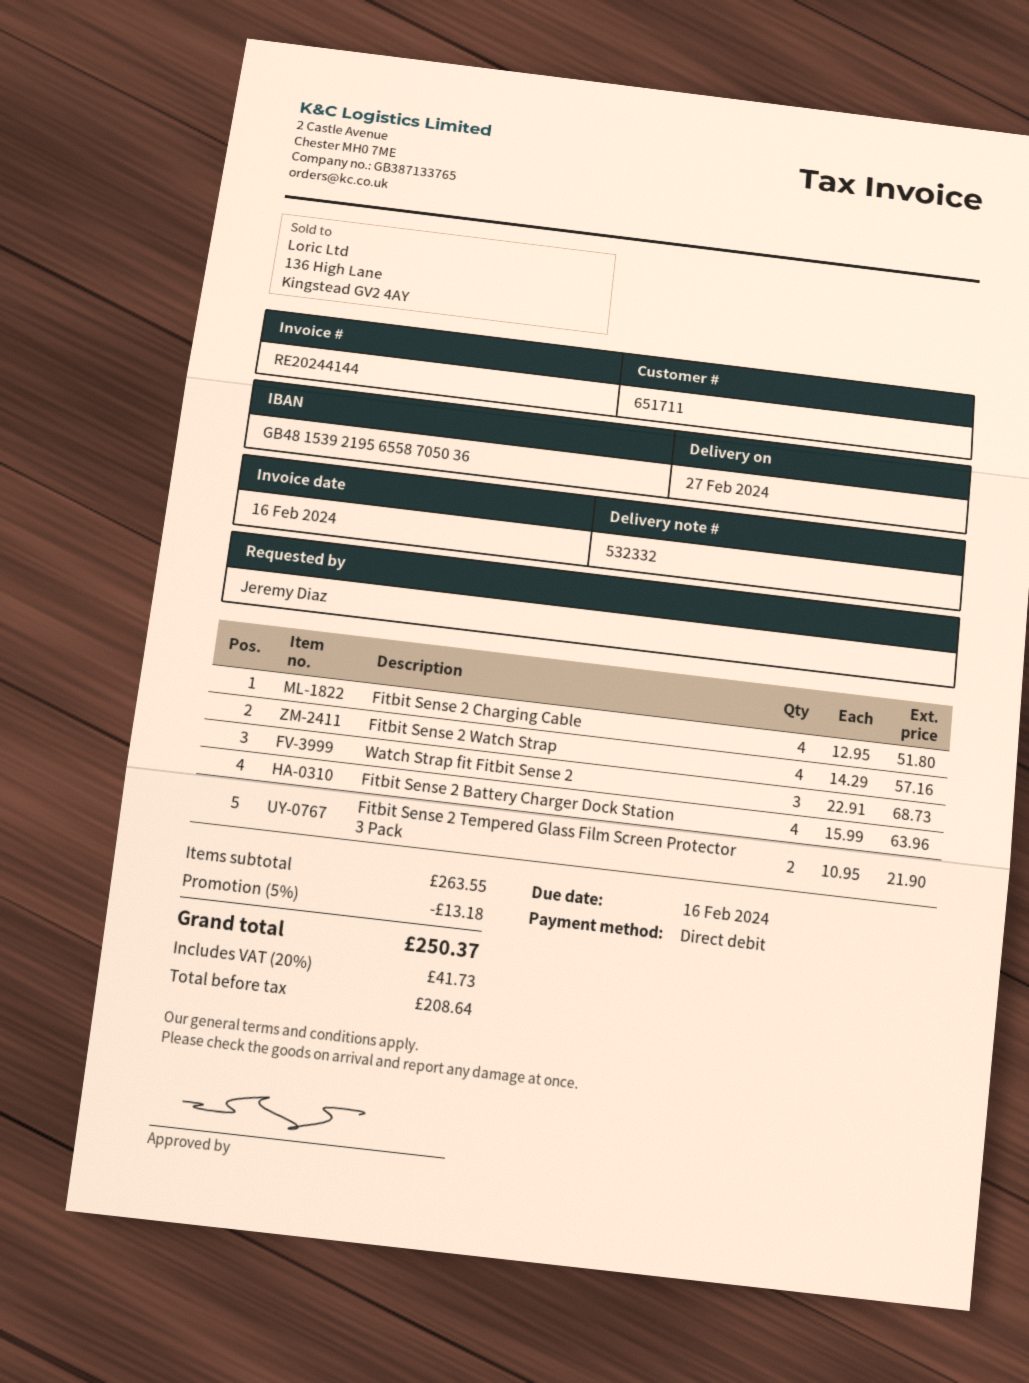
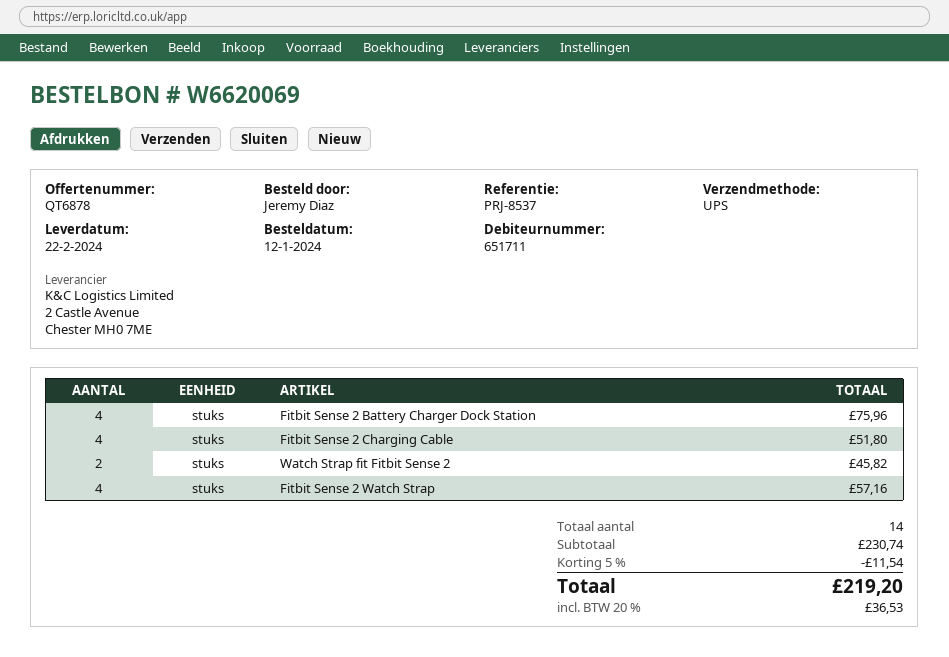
delivery date: 2024-02-27 -> 2024-02-22
Watch Strap fit Fitbit Sense 2: 3 for 68.73 -> 2 for 45.82
Fitbit Sense 2 Battery Charger Dock Station: 4 for 63.96 -> 4 for 75.96
Fitbit Sense 2 Tempered Glass Film Screen Protector 3 Pack: 2 for 21.90 -> none
subtotal: 263.55 -> 230.74
discount: 5% = 13.18 -> 5% = 11.54
tax: 20% = 41.73 -> 20% = 36.53
total: 250.37 -> 219.20

